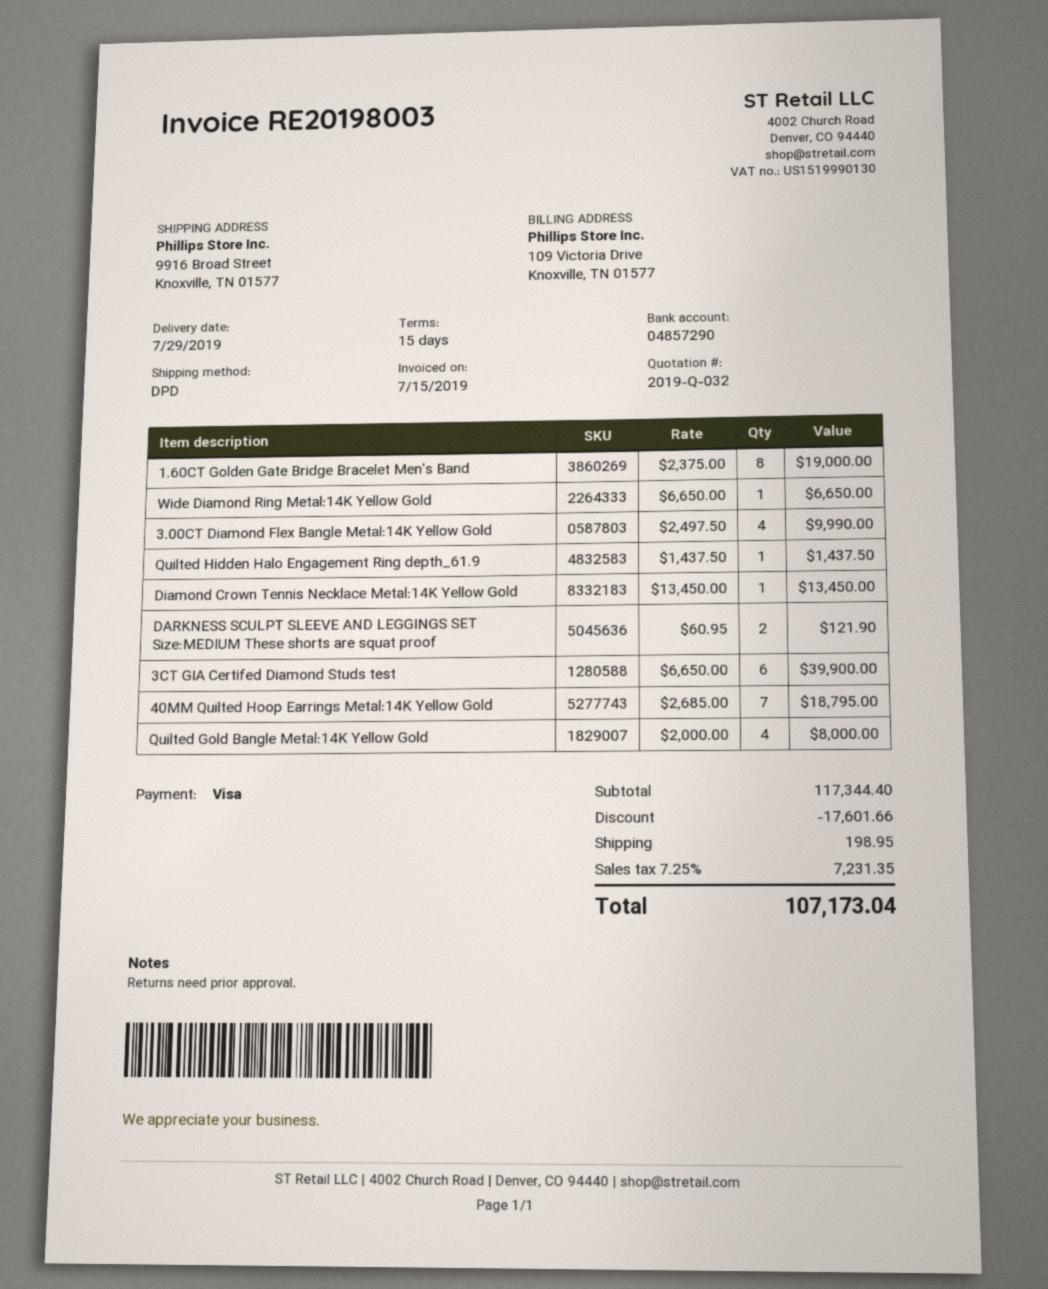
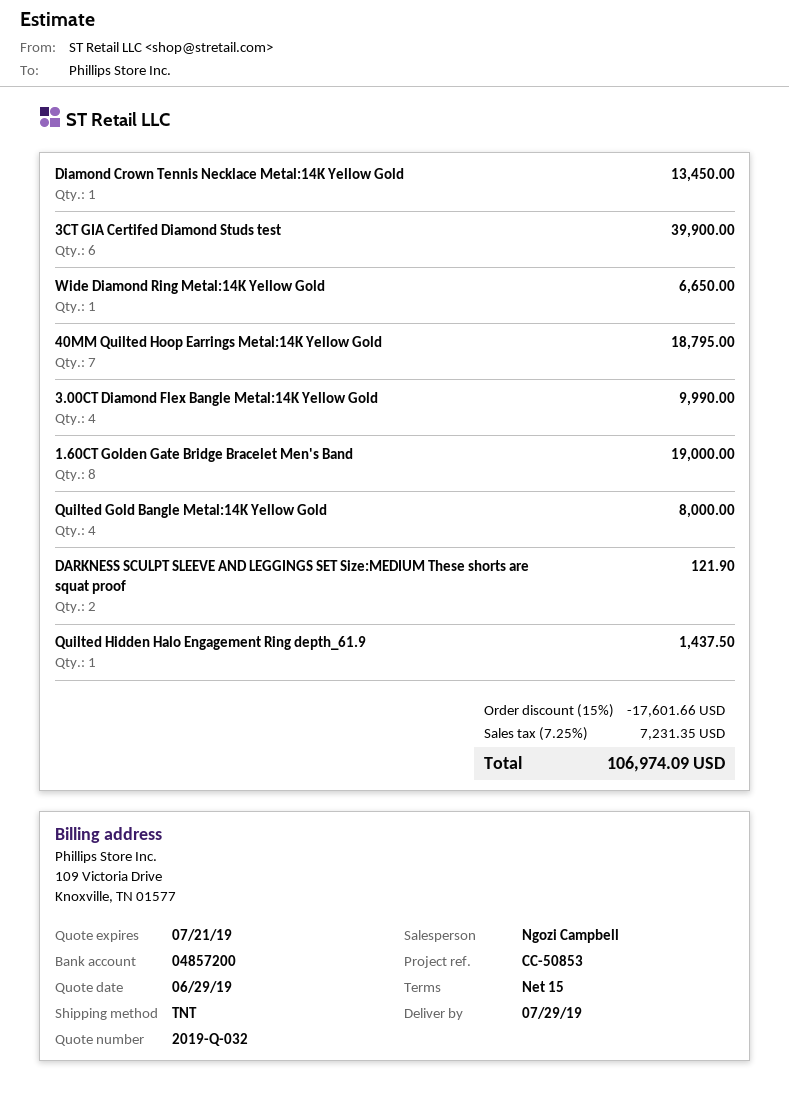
bank account: 04857290 -> 04857200
shipping method: DPD -> TNT
shipping: 198.95 -> none
total: 107173.04 -> 106974.09

